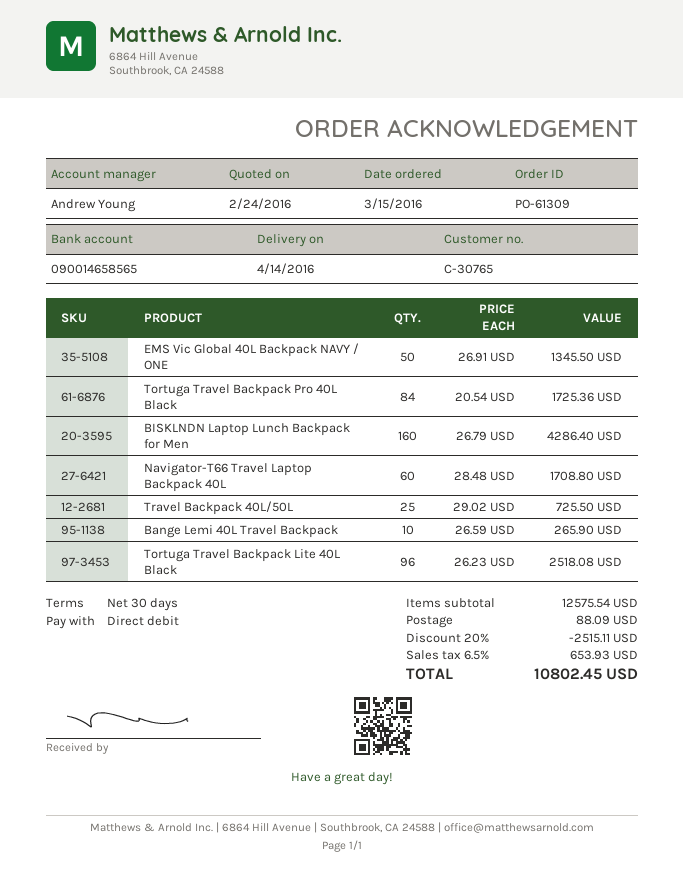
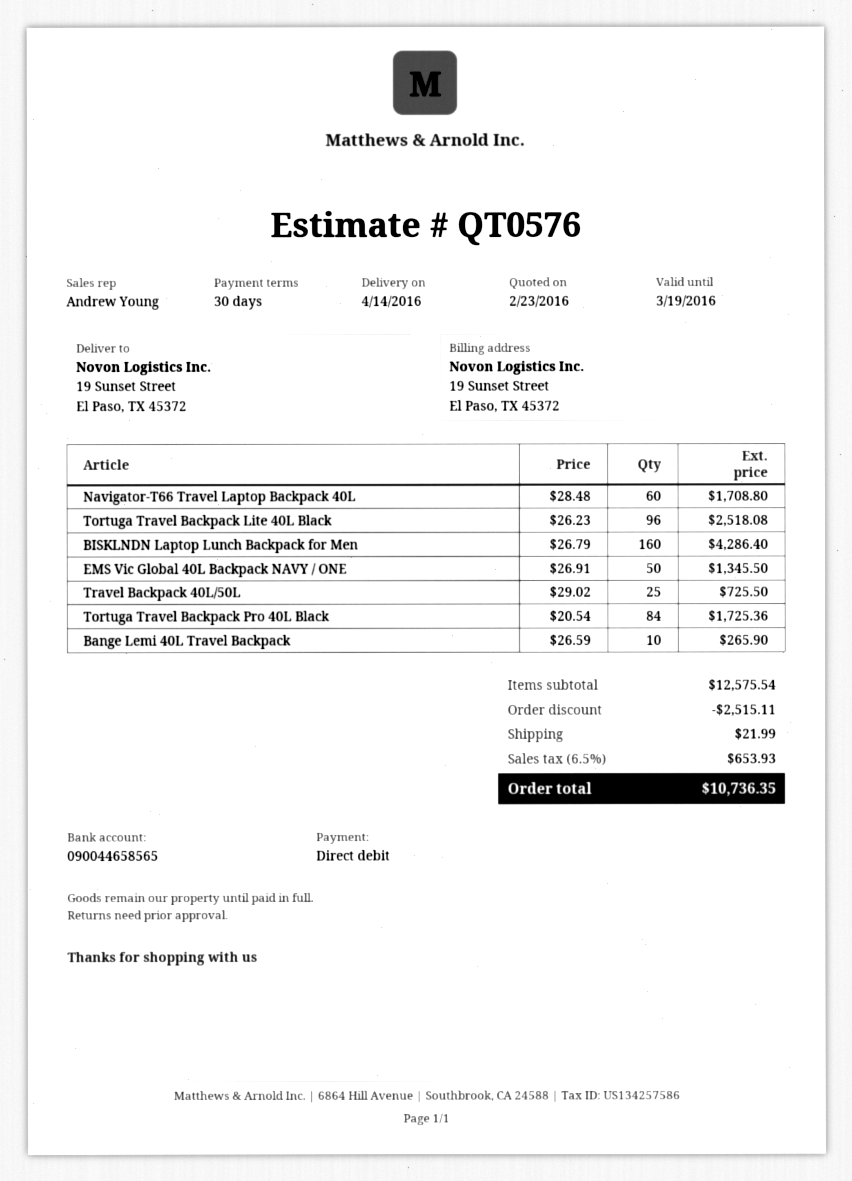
quote date: 2016-02-24 -> 2016-02-23
bank account: 090014658565 -> 090044658565
shipping: 88.09 -> 21.99
total: 10802.45 -> 10736.35

